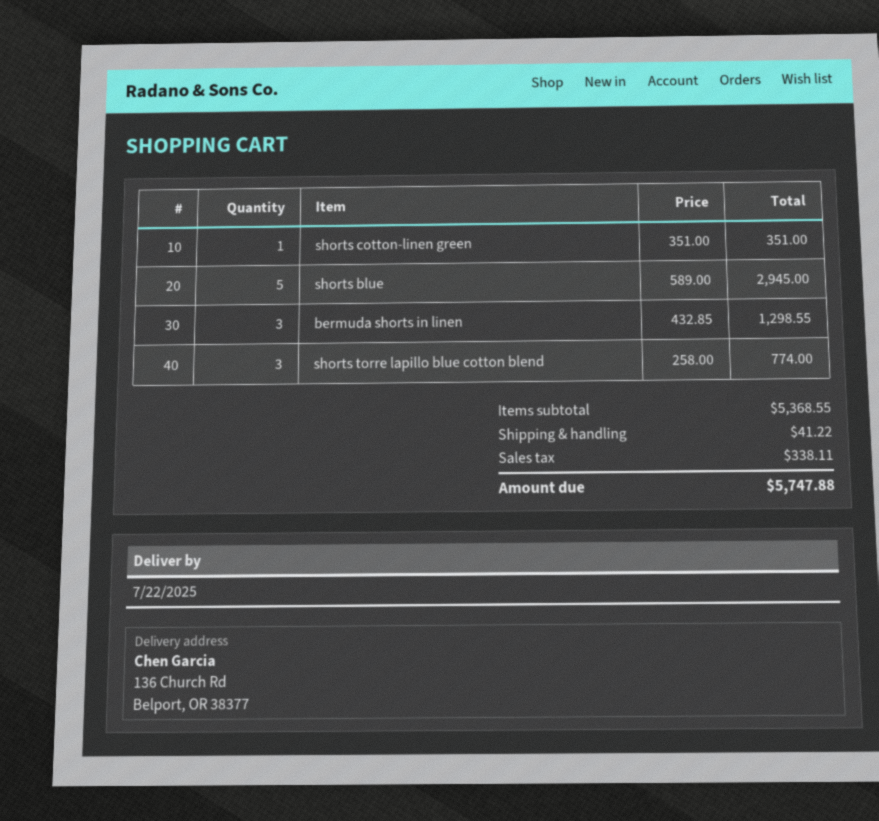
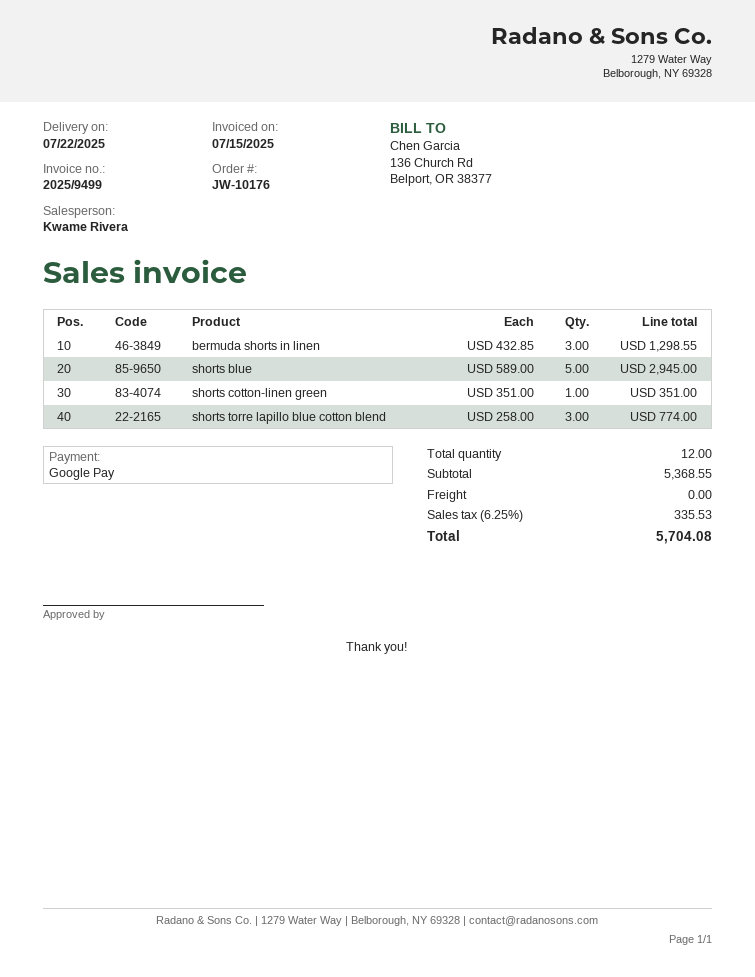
shipping: 41.22 -> 0.00
tax: 338.11 -> 335.53
total: 5747.88 -> 5704.08

